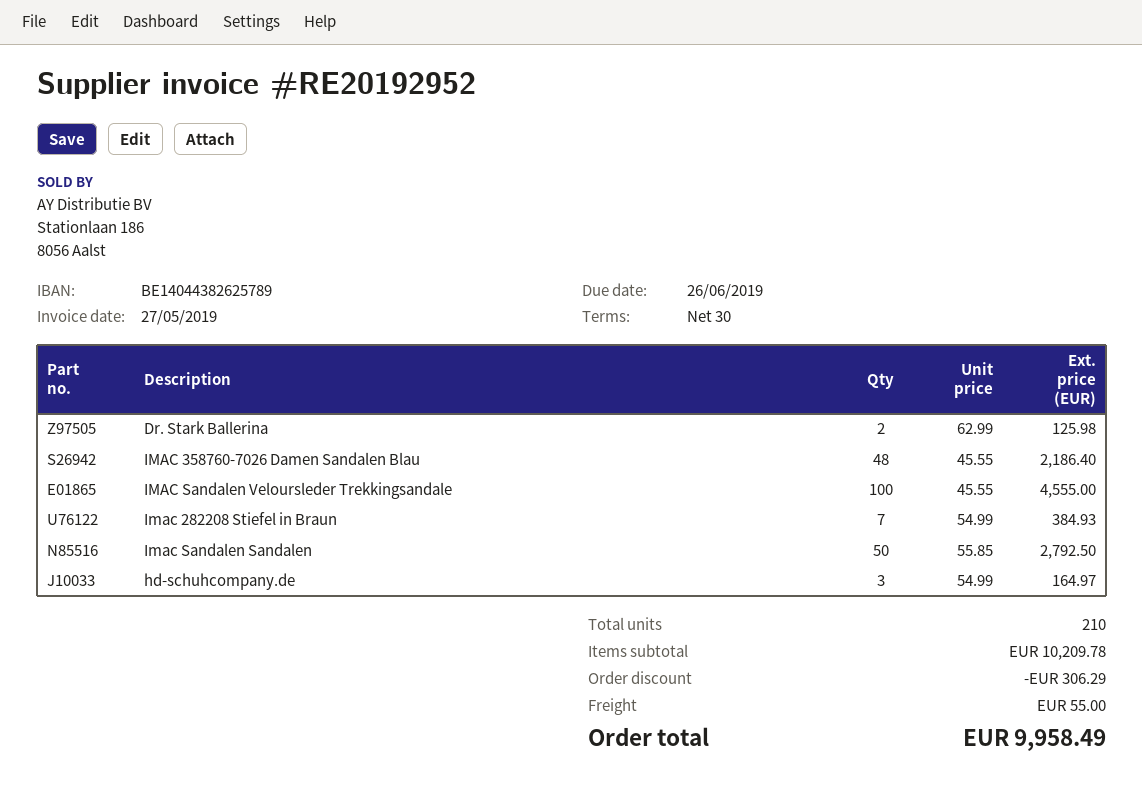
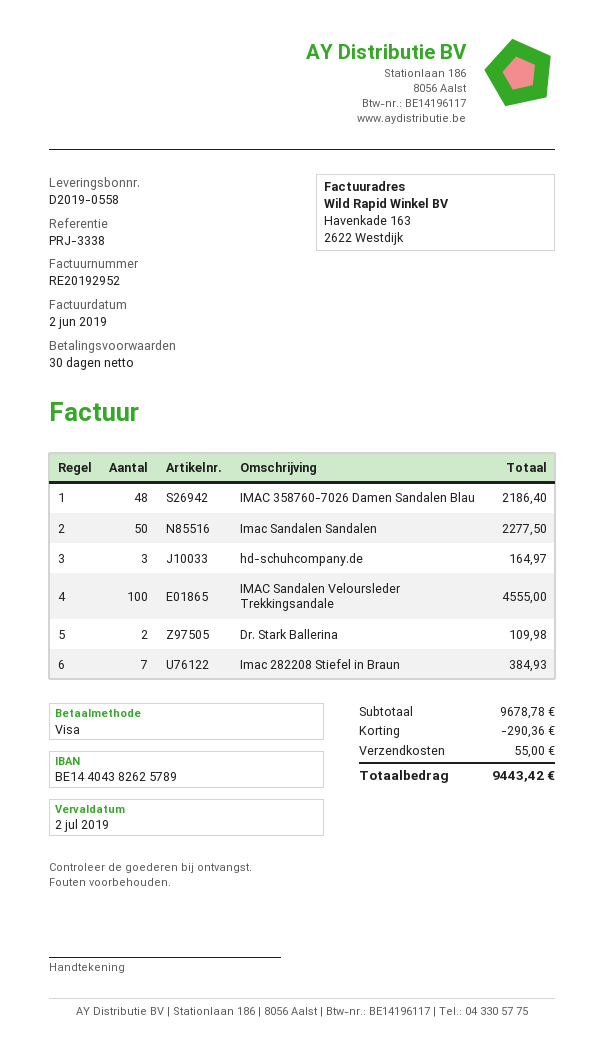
invoice date: 2019-05-27 -> 2019-06-02
due date: 2019-06-26 -> 2019-07-02
bank account: BE14044382625789 -> BE14404382625789
Dr. Stark Ballerina: 2 for 125.98 -> 2 for 109.98
Imac Sandalen Sandalen: 50 for 2792.50 -> 50 for 2277.50
subtotal: 10209.78 -> 9678.78
discount: 306.29 -> 290.36
total: 9958.49 -> 9443.42

